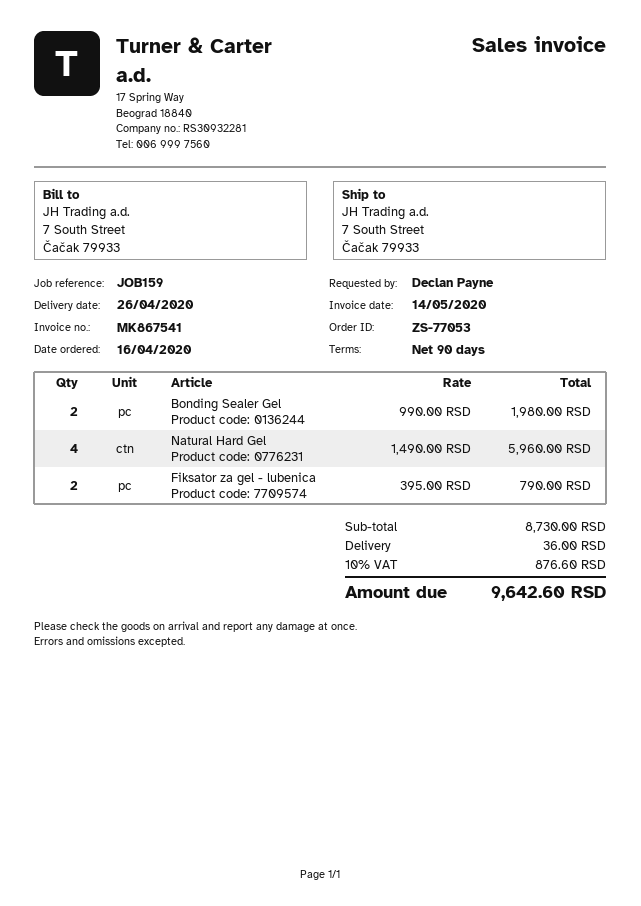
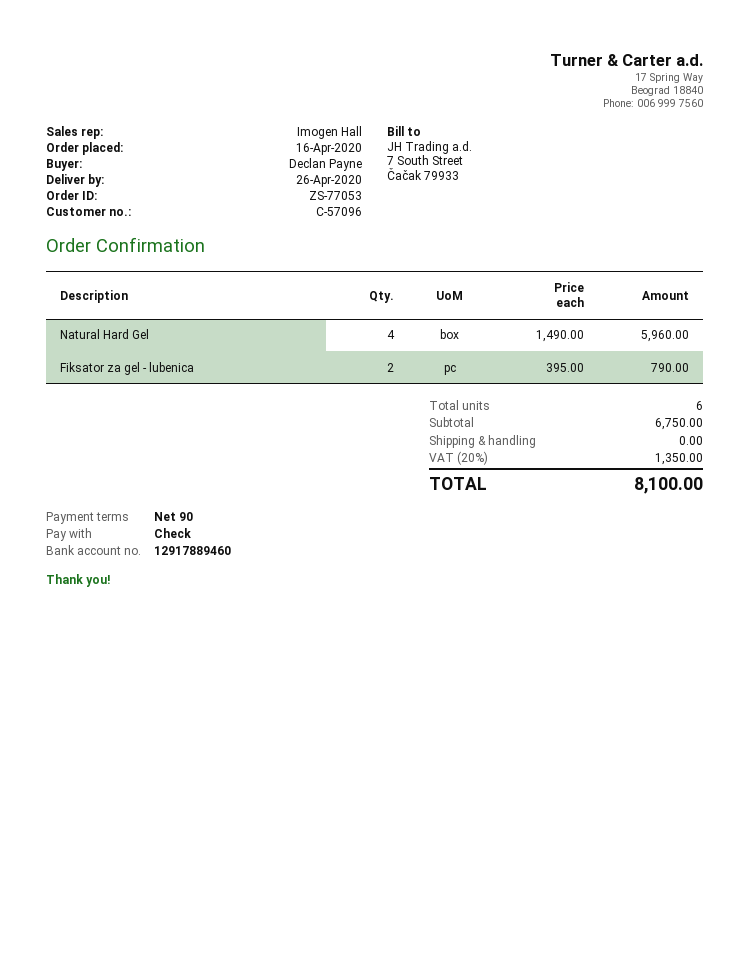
Bonding Sealer Gel: 2 x 990.00 = 1980.00 -> none
subtotal: 8730.00 -> 6750.00
shipping: 36.00 -> 0.00
tax: 10% = 876.60 -> 20% = 1350.00
total: 9642.60 -> 8100.00

